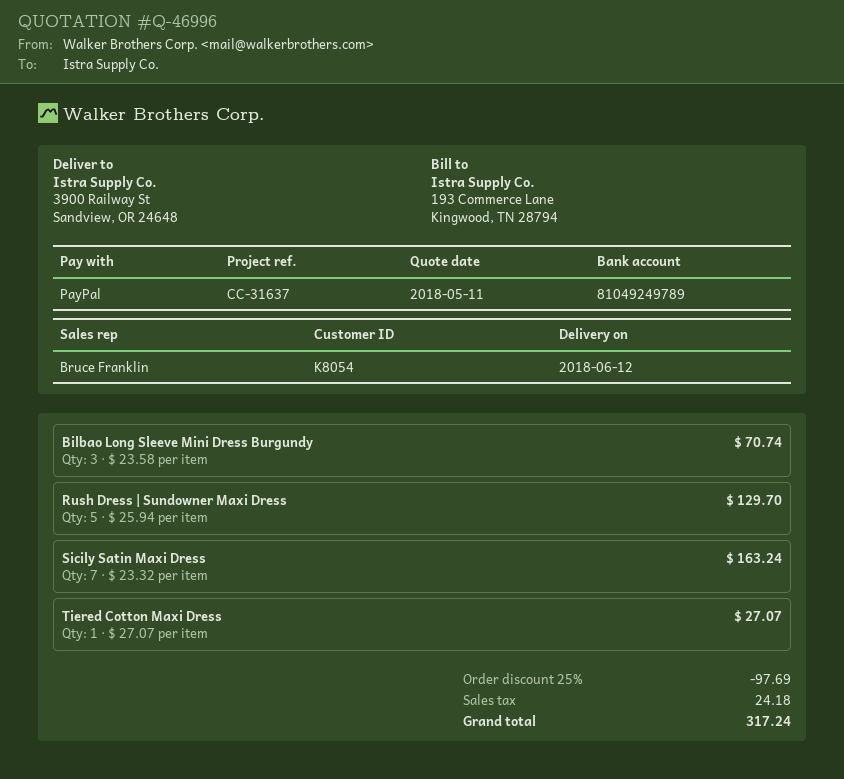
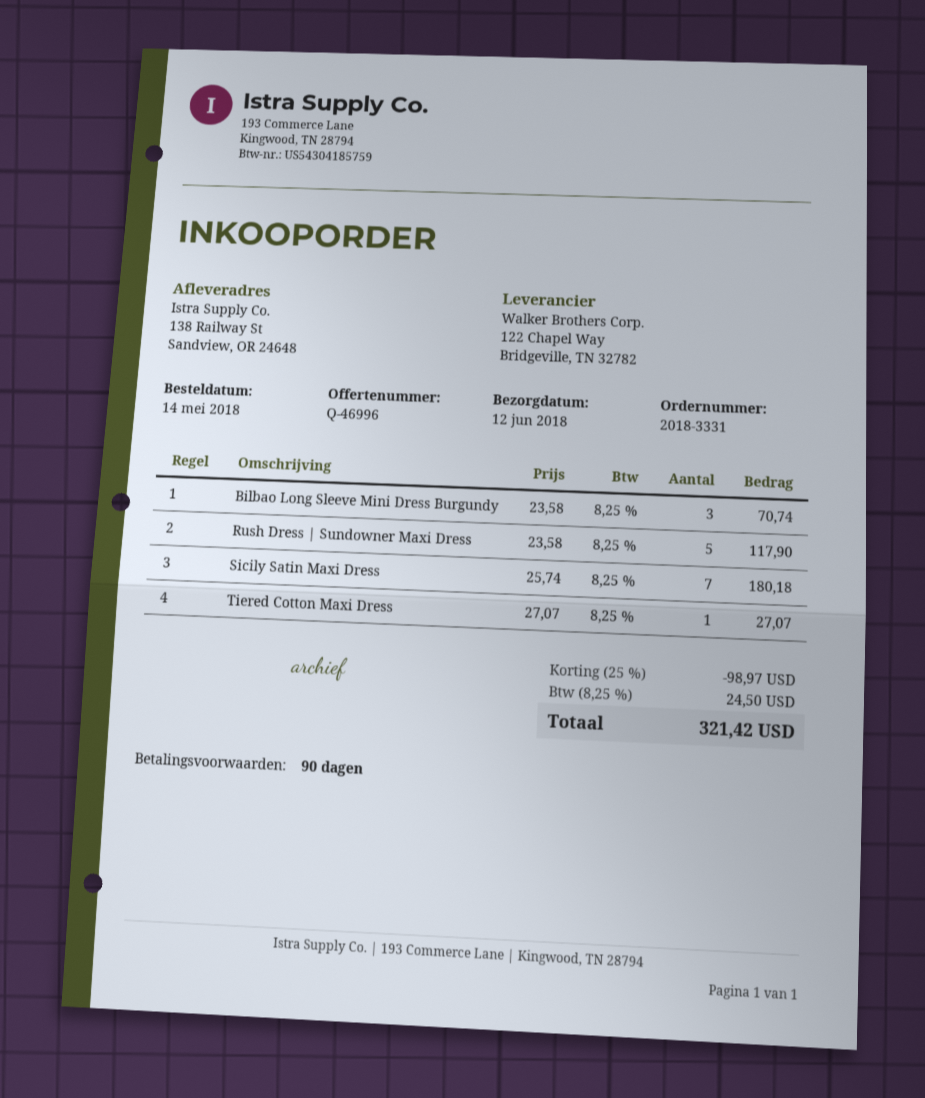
ship to: 3900 Railway St, Sandview, OR 24648 -> 138 Railway St, Sandview, OR 24648
Rush Dress | Sundowner Maxi Dress: 5 x 25.94 = 129.70 -> 5 x 23.58 = 117.90
Sicily Satin Maxi Dress: 7 x 23.32 = 163.24 -> 7 x 25.74 = 180.18
discount: 25% = 97.69 -> 25% = 98.97
tax: 24.18 -> 24.50
total: 317.24 -> 321.42

